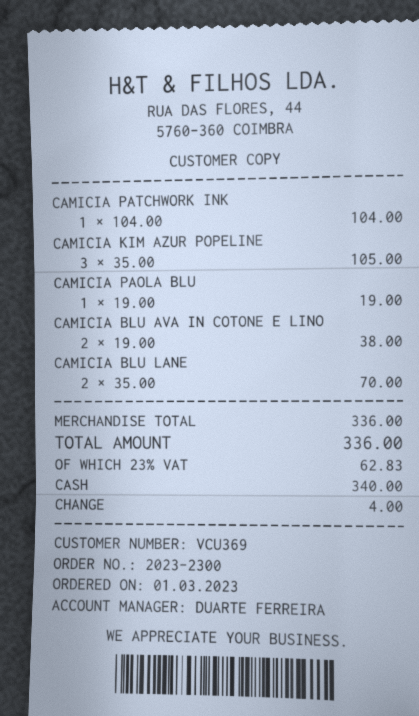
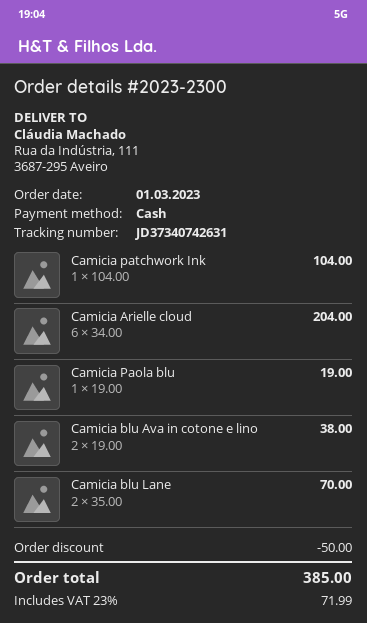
CAMICIA KIM AZUR POPELINE: 3 x 35.00 = 105.00 -> none
Camicia Arielle cloud: none -> 6 x 34.00 = 204.00
discount: none -> 50.00
tax: 23% = 62.83 -> 23% = 71.99
total: 336.00 -> 385.00

